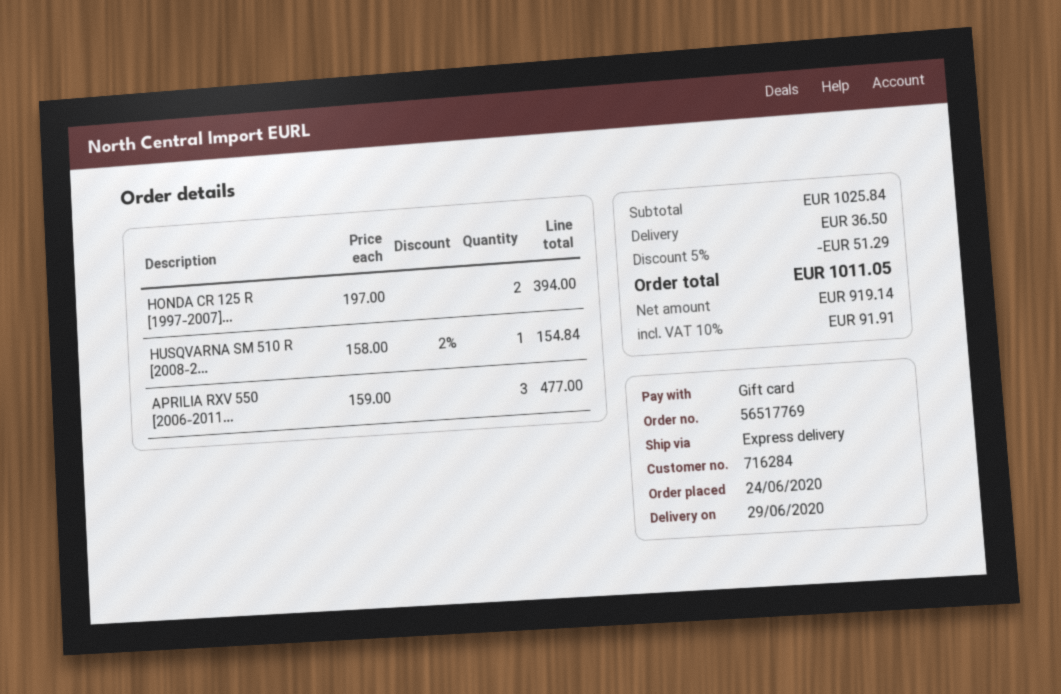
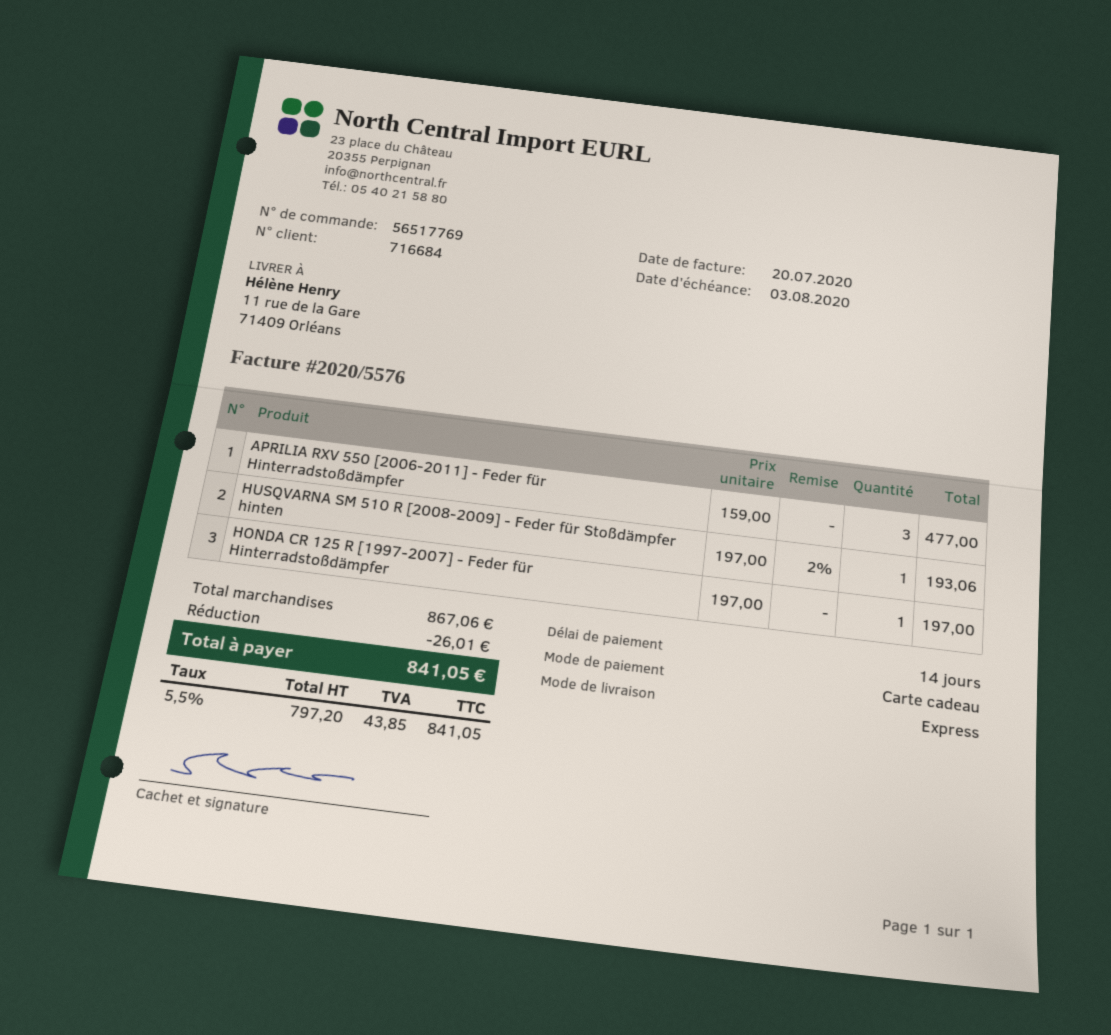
customer number: 716284 -> 716684
HONDA CR 125 R [1997-2007]...: 2 x 197.00 = 394.00 -> 1 x 197.00 = 197.00
HUSQVARNA SM 510 R [2008-2...: 1 x 158.00 - 2% = 154.84 -> 1 x 197.00 - 2% = 193.06
subtotal: 1025.84 -> 867.06
discount: 51.29 -> 26.01
shipping: 36.50 -> none
net: 919.14 -> 797.20
tax: 10% = 91.91 -> 5.5% = 43.85
total: 1011.05 -> 841.05

